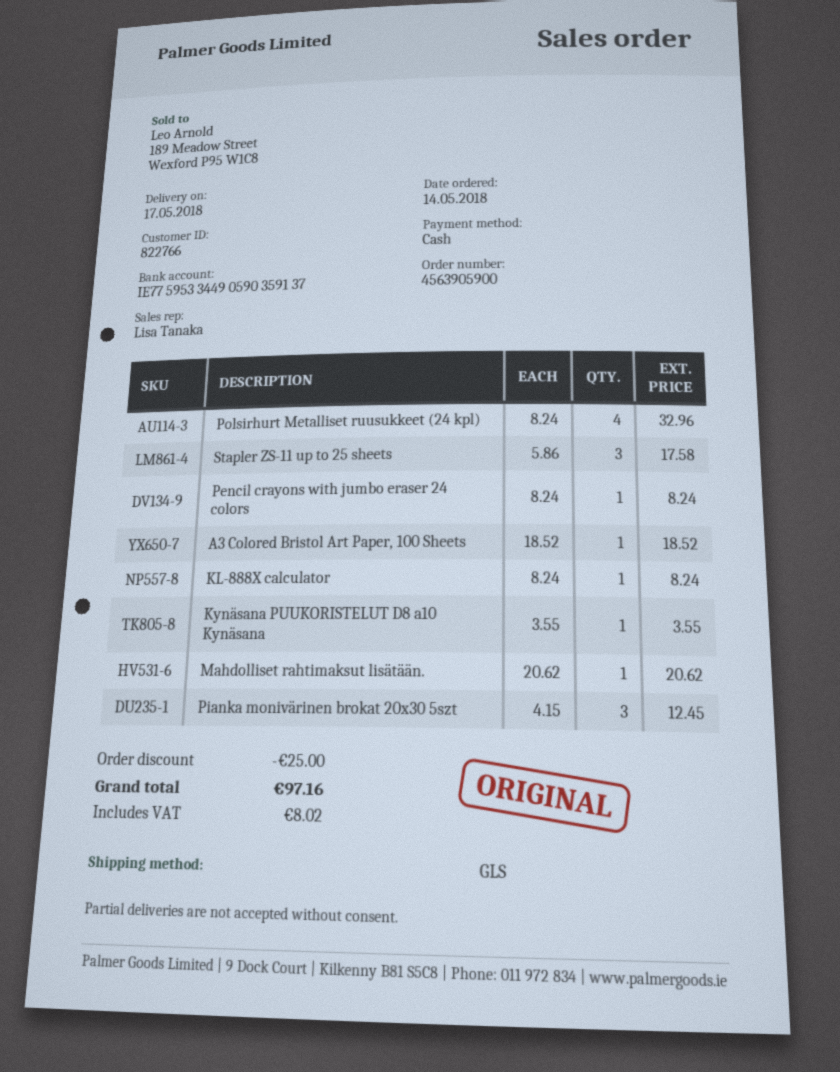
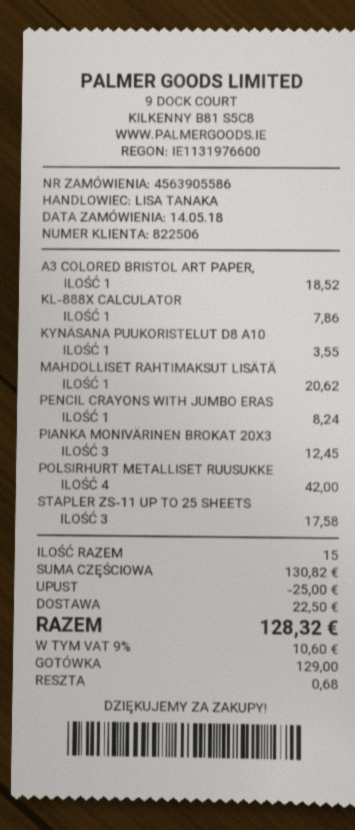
order number: 4563905900 -> 4563905586
customer number: 822766 -> 822506
Polsirhurt Metalliset ruusukkeet (24 kpl): 4 for 32.96 -> 4 for 42.00
KL-888X calculator: 1 for 8.24 -> 1 for 7.86
shipping: none -> 22.50
tax: 8.02 -> 10.60
total: 97.16 -> 128.32

